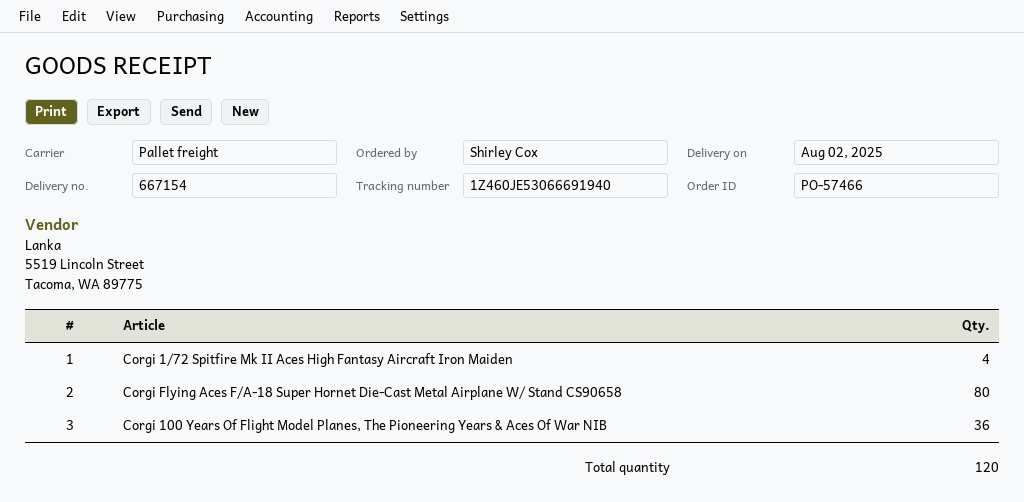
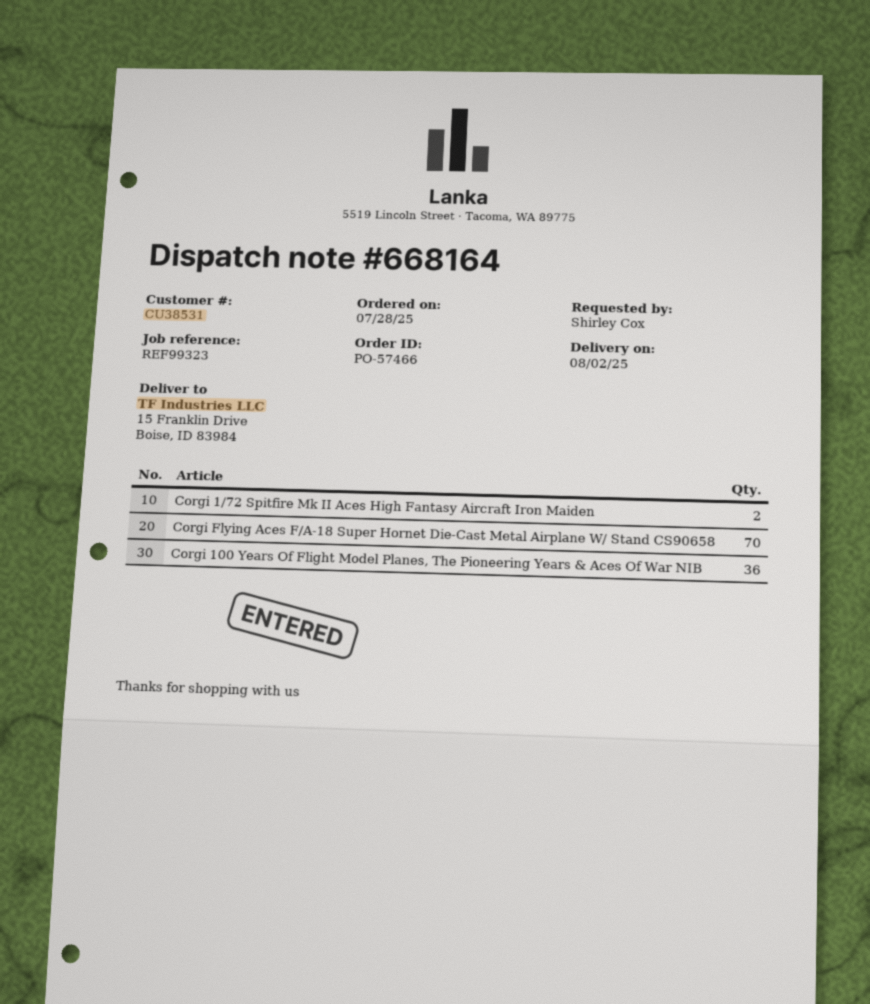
delivery note number: 667154 -> 668164
Corgi 1/72 Spitfire Mk II Aces High Fantasy Aircraft Iron Maiden: 4 -> 2
Corgi Flying Aces F/A-18 Super Hornet Die-Cast Metal Airplane W/ Stand CS90658: 80 -> 70

